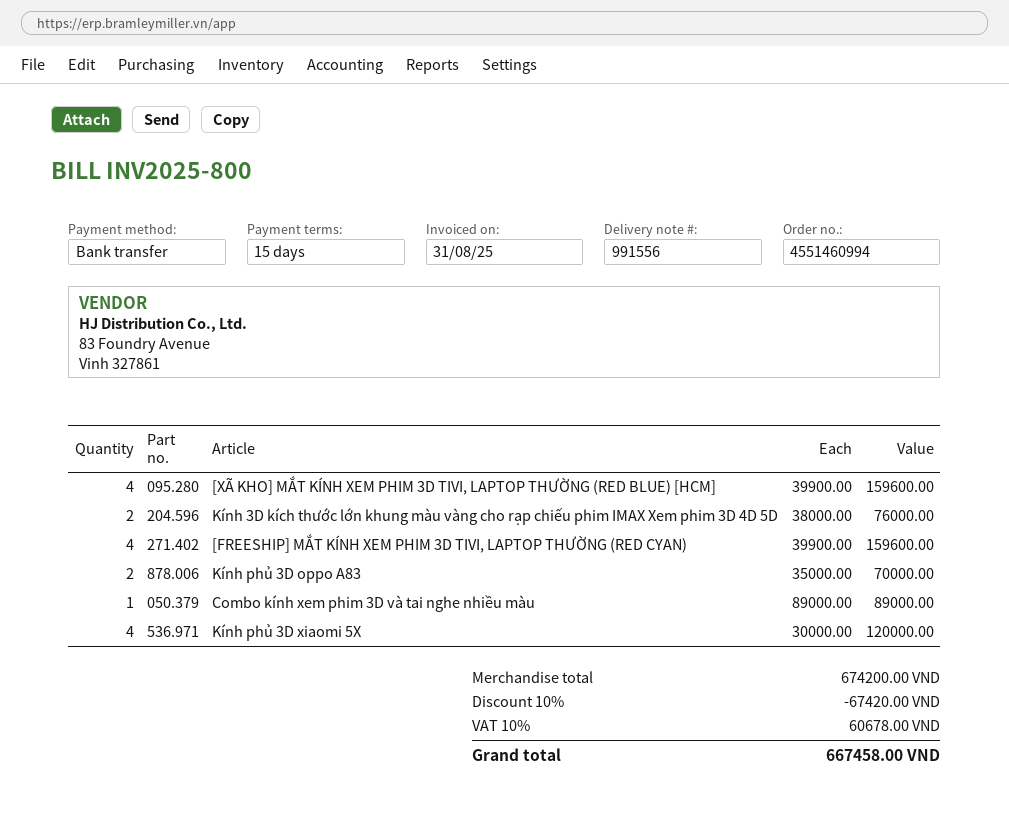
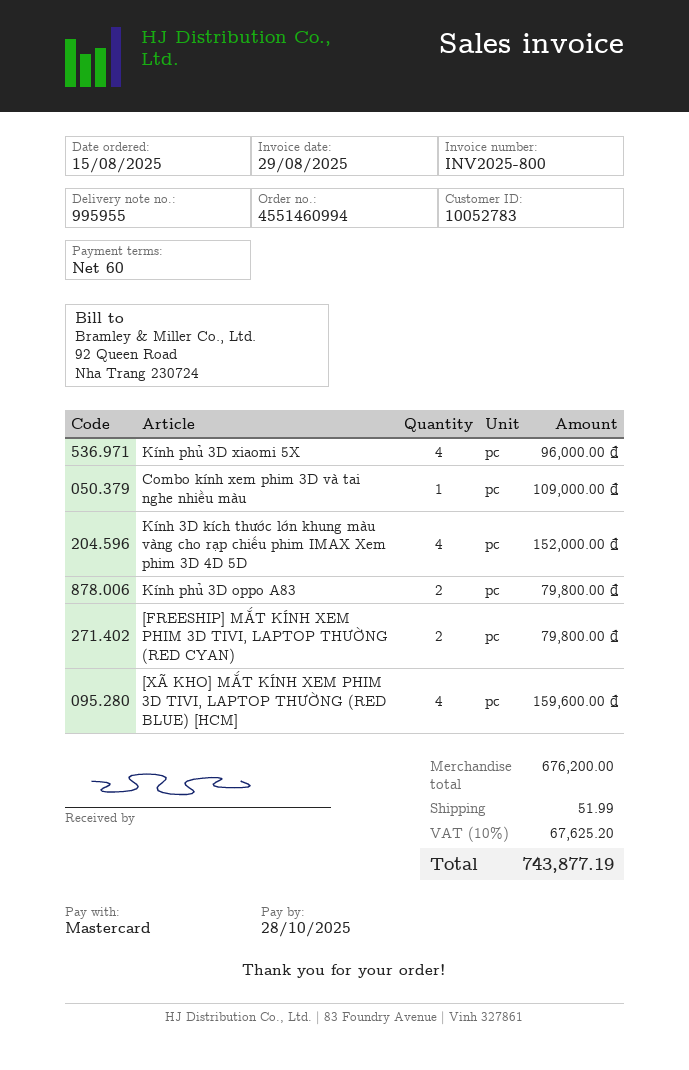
delivery note number: 991556 -> 995955
invoice date: 2025-08-31 -> 2025-08-29
payment terms: 15 days -> 60 days
payment method: bank transfer -> Mastercard
Kính 3D kích thước lớn khung màu vàng cho rạp chiếu phim IMAX Xem phim 3D 4D 5D: 2 for 76000.00 -> 4 for 152000.00
[FREESHIP] MẮT KÍNH XEM PHIM 3D TIVI, LAPTOP THƯỜNG (RED CYAN): 4 for 159600.00 -> 2 for 79800.00
Kính phủ 3D oppo A83: 2 for 70000.00 -> 2 for 79800.00
Combo kính xem phim 3D và tai nghe nhiều màu: 1 for 89000.00 -> 1 for 109000.00
Kính phủ 3D xiaomi 5X: 4 for 120000.00 -> 4 for 96000.00
subtotal: 674200.00 -> 676200.00
discount: 10% = 67420.00 -> none
shipping: none -> 51.99
tax: 10% = 60678.00 -> 10% = 67625.20
total: 667458.00 -> 743877.19

